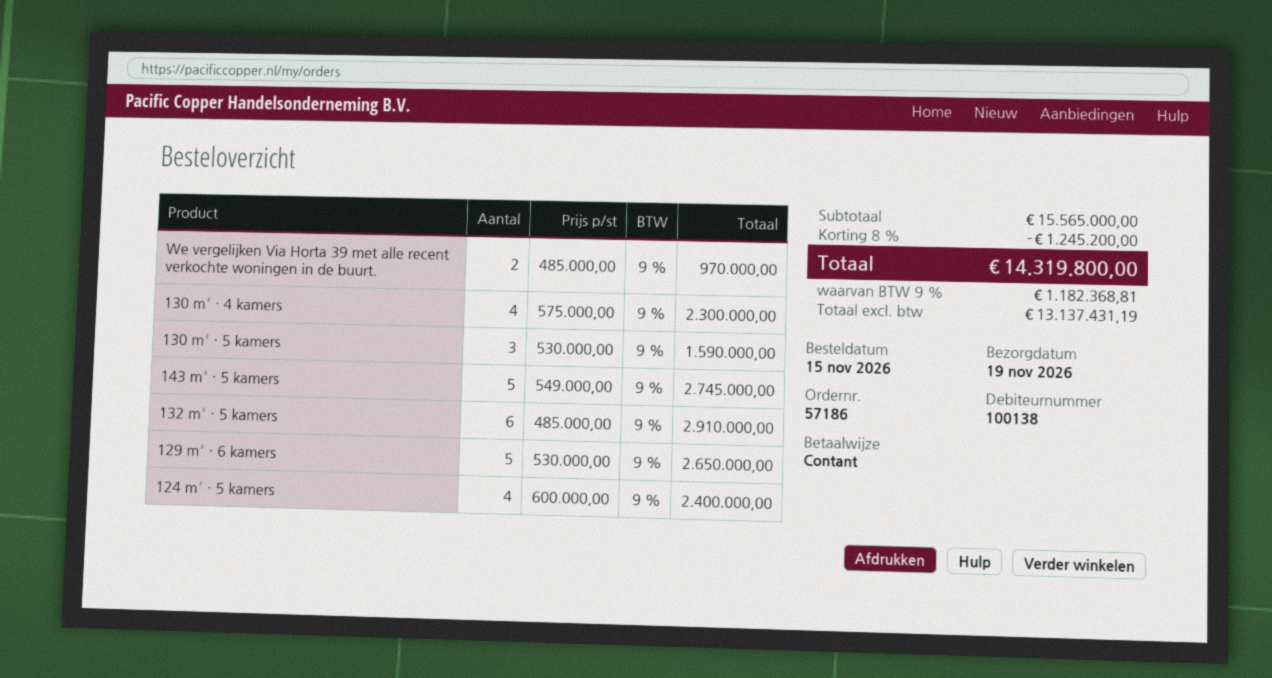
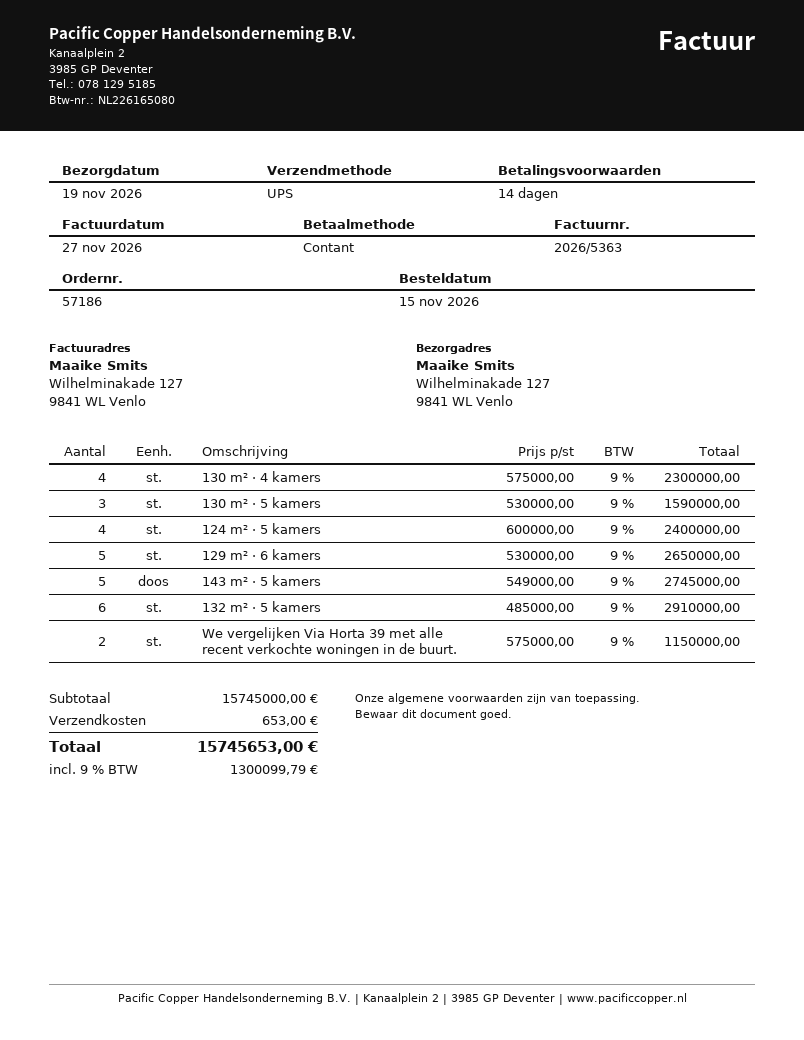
We vergelijken Via Horta 39 met alle recent verkochte woningen in de buurt.: 2 x 485000.00 = 970000.00 -> 2 x 575000.00 = 1150000.00
subtotal: 15565000.00 -> 15745000.00
discount: 8% = 1245200.00 -> none
shipping: none -> 653.00
tax: 9% = 1182368.81 -> 9% = 1300099.79
total: 14319800.00 -> 15745653.00

